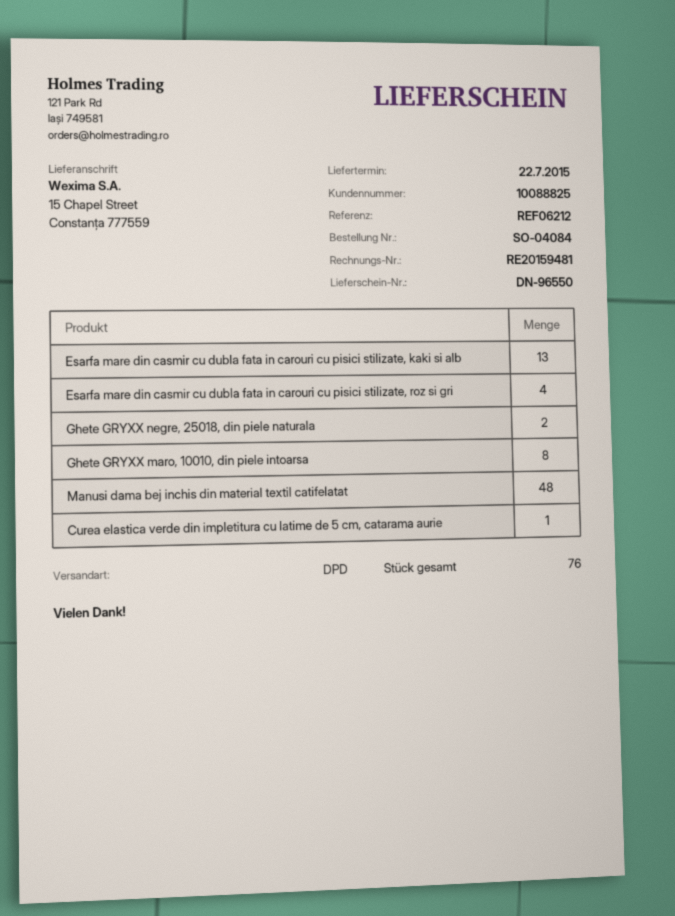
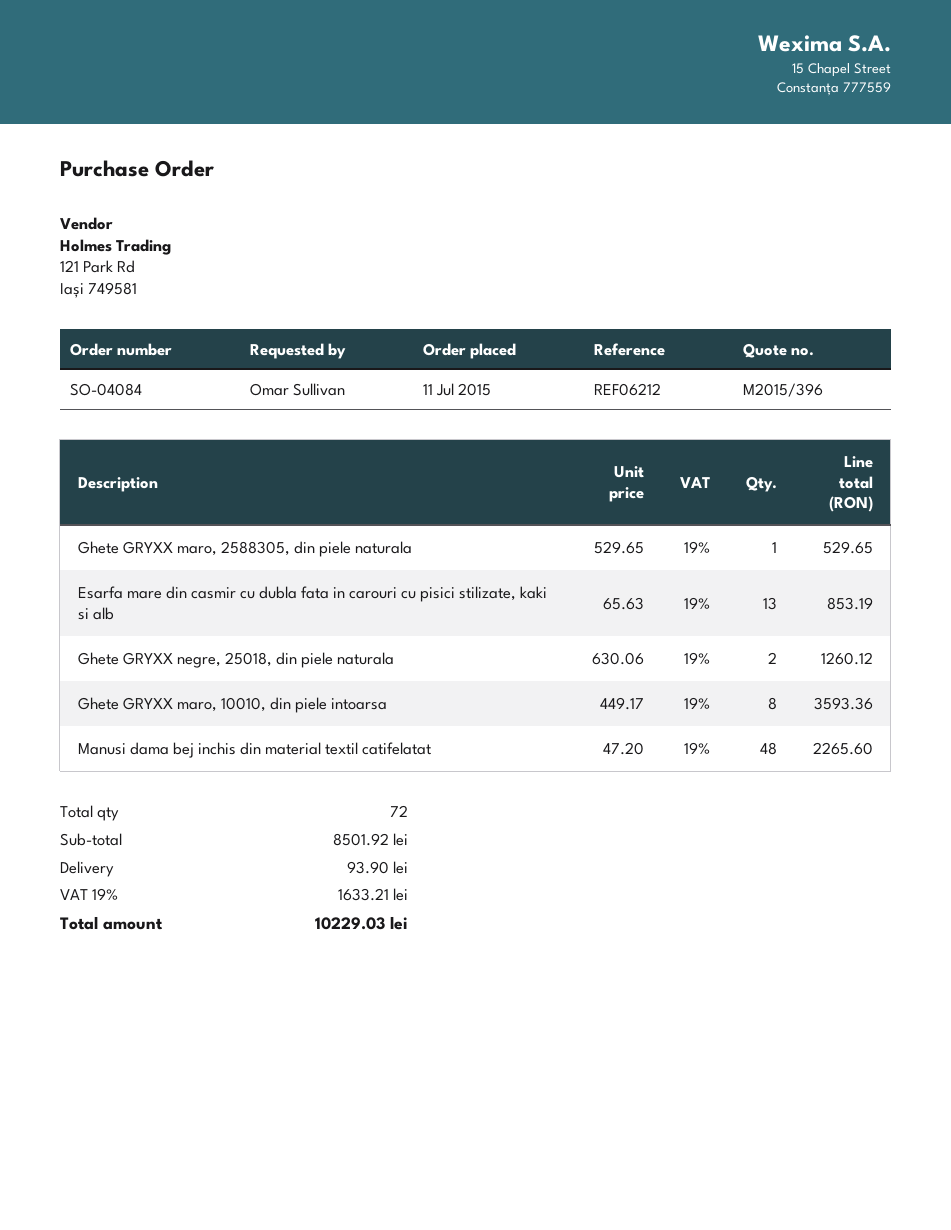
Esarfa mare din casmir cu dubla fata in carouri cu pisici stilizate, roz si gri: 4 -> none
Curea elastica verde din impletitura cu latime de 5 cm, catarama aurie: 1 -> none
Ghete GRYXX maro, 2588305, din piele naturala: none -> 1
total quantity: 76 -> 72

